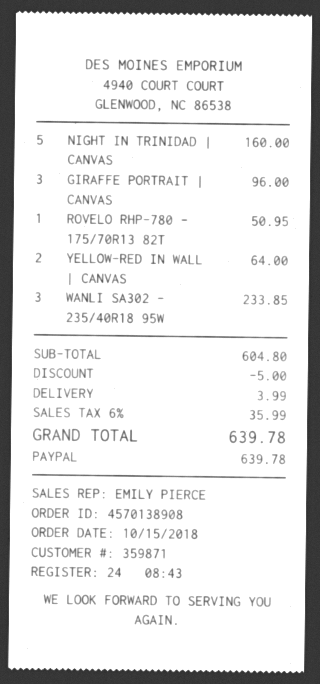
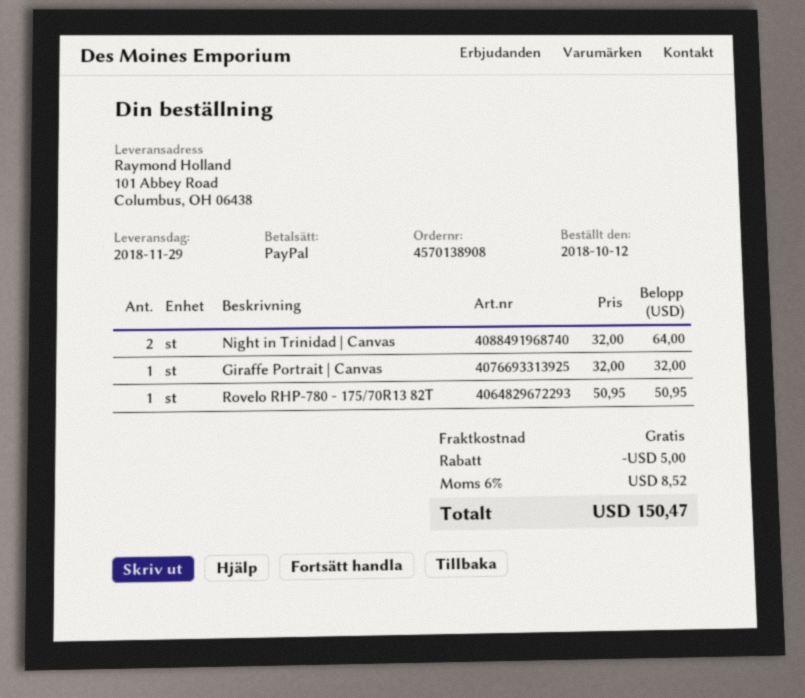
order date: 2018-10-15 -> 2018-10-12
NIGHT IN TRINIDAD | CANVAS: 5 for 160.00 -> 2 for 64.00
GIRAFFE PORTRAIT | CANVAS: 3 for 96.00 -> 1 for 32.00
YELLOW-RED IN WALL | CANVAS: 2 for 64.00 -> none
WANLI SA302 - 235/40R18 95W: 3 for 233.85 -> none
shipping: 3.99 -> 0.00
tax: 6% = 35.99 -> 6% = 8.52
total: 639.78 -> 150.47

